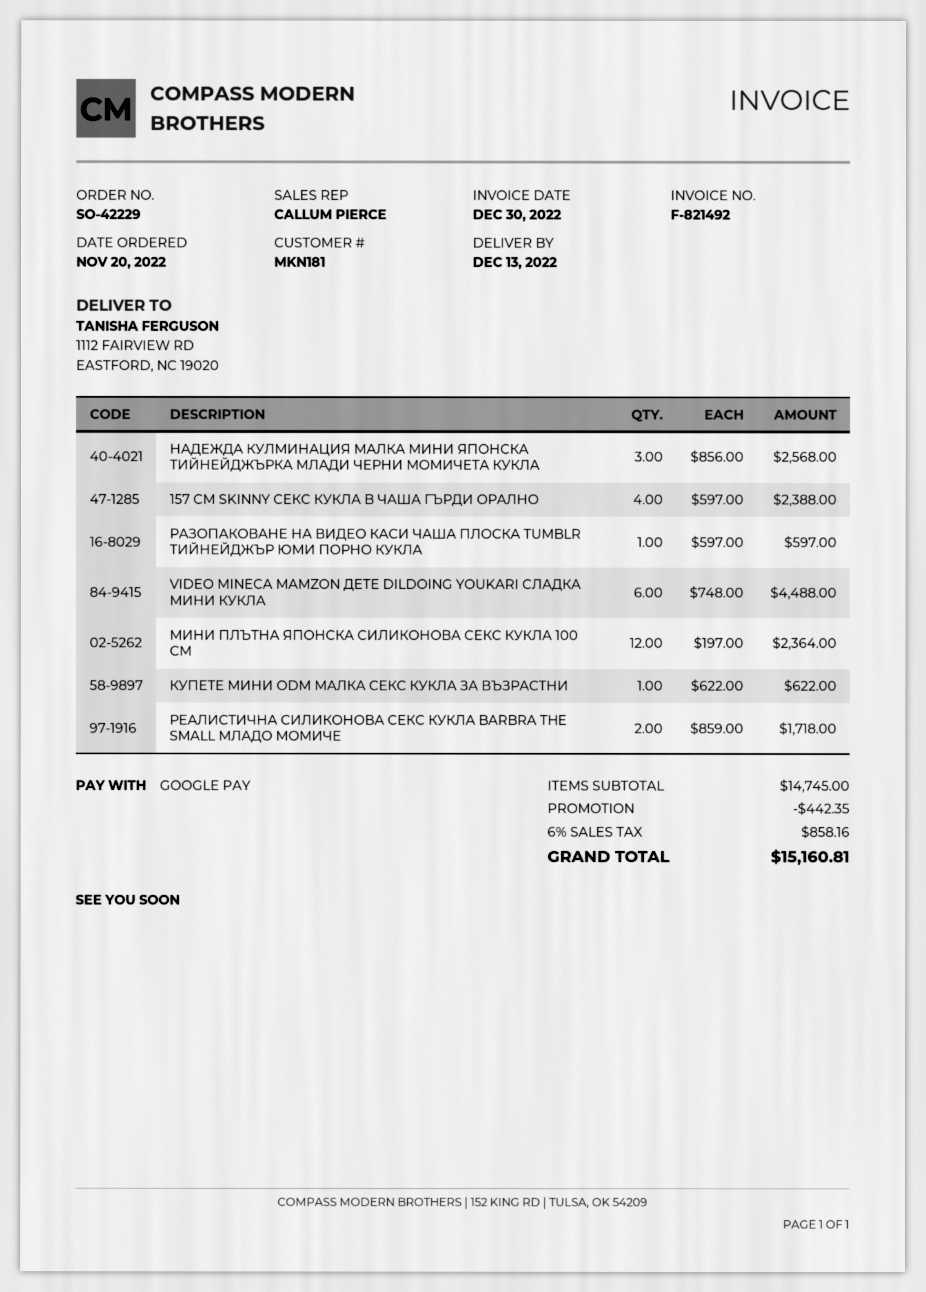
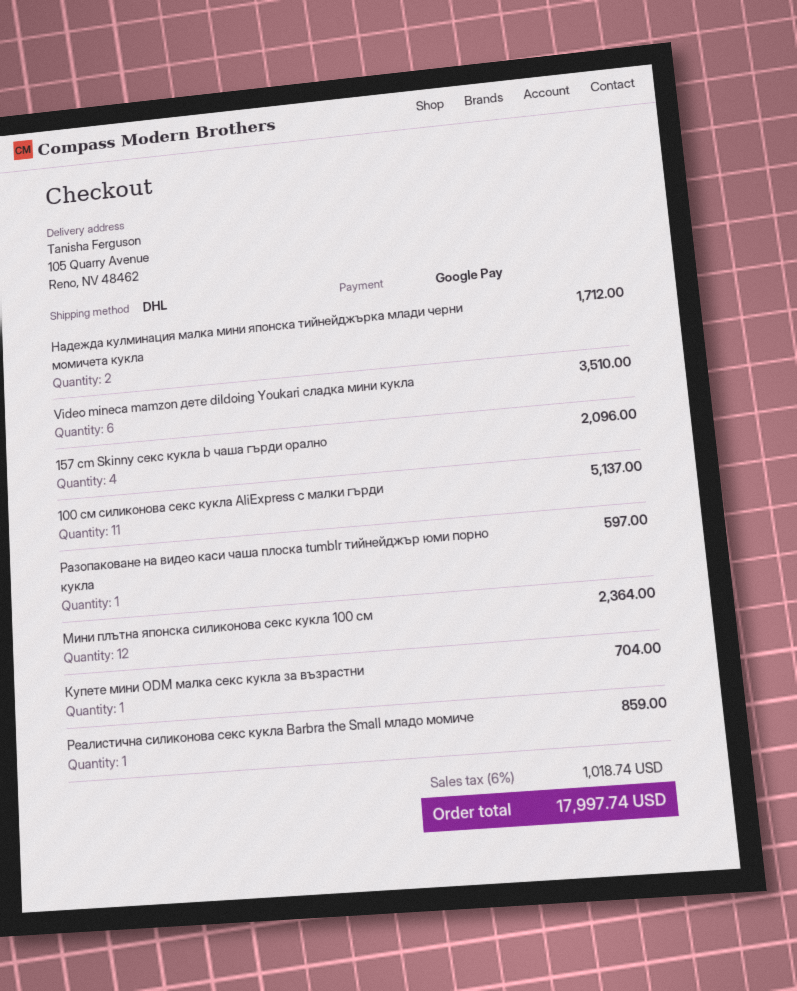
ship to: 1112 FAIRVIEW RD, EASTFORD, NC 19020 -> 105 Quarry Avenue, Reno, NV 48462
НАДЕЖДА КУЛМИНАЦИЯ МАЛКА МИНИ ЯПОНСКА ТИЙНЕЙДЖЪРКА МЛАДИ ЧЕРНИ МОМИЧЕТА КУКЛА: 3 for 2568.00 -> 2 for 1712.00
157 CM SKINNY СЕКС КУКЛА B ЧАША ГЪРДИ ОРАЛНО: 4 for 2388.00 -> 4 for 2096.00
VIDEO MINECA MAMZON ДЕТЕ DILDOING YOUKARI СЛАДКА МИНИ КУКЛА: 6 for 4488.00 -> 6 for 3510.00
КУПЕТЕ МИНИ ODM МАЛКА СЕКС КУКЛА ЗА ВЪЗРАСТНИ: 1 for 622.00 -> 1 for 704.00
РЕАЛИСТИЧНА СИЛИКОНОВА СЕКС КУКЛА BARBRA THE SMALL МЛАДО МОМИЧЕ: 2 for 1718.00 -> 1 for 859.00
100 см силиконова секс кукла AliExpress с малки гърди: none -> 11 for 5137.00
discount: 442.35 -> none
tax: 6% = 858.16 -> 6% = 1018.74
total: 15160.81 -> 17997.74

